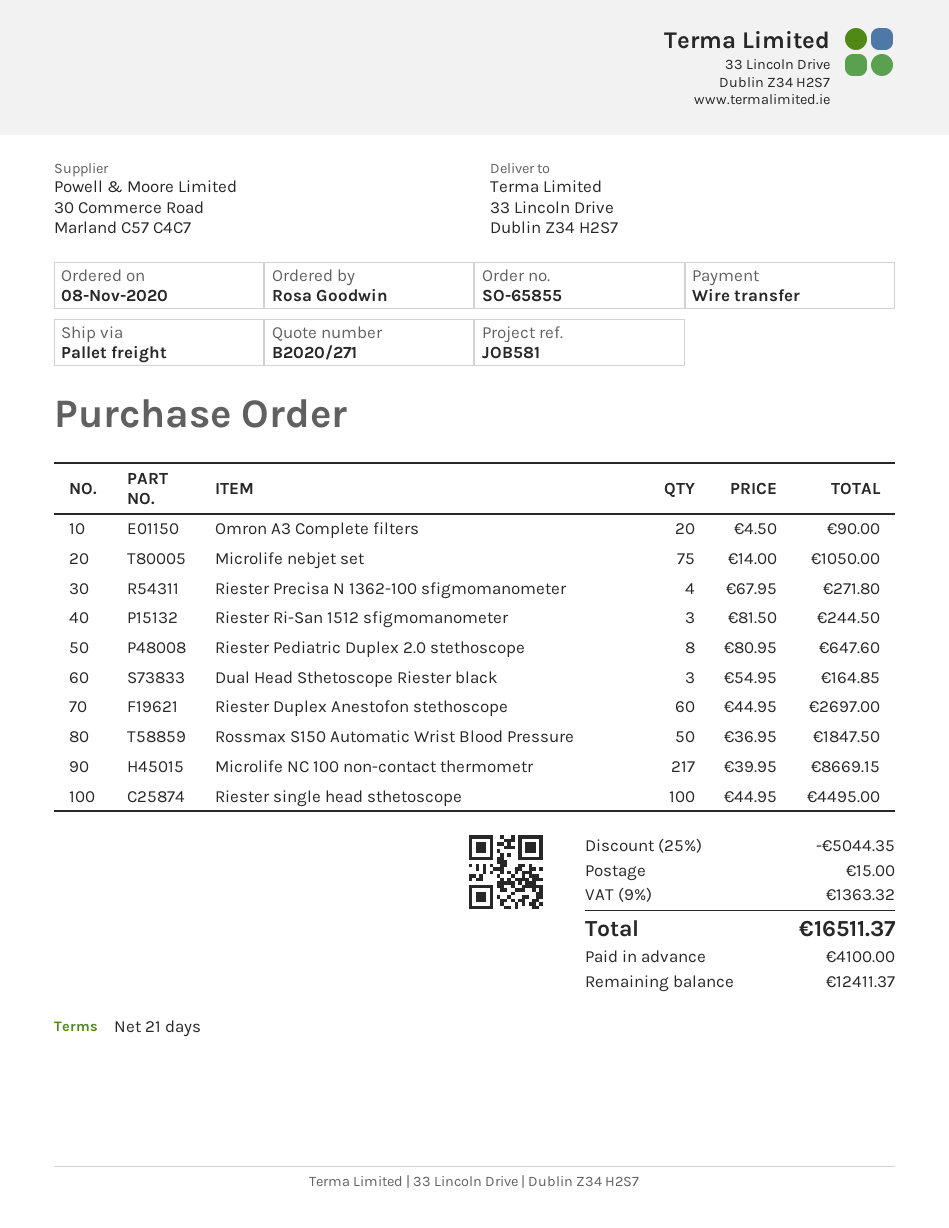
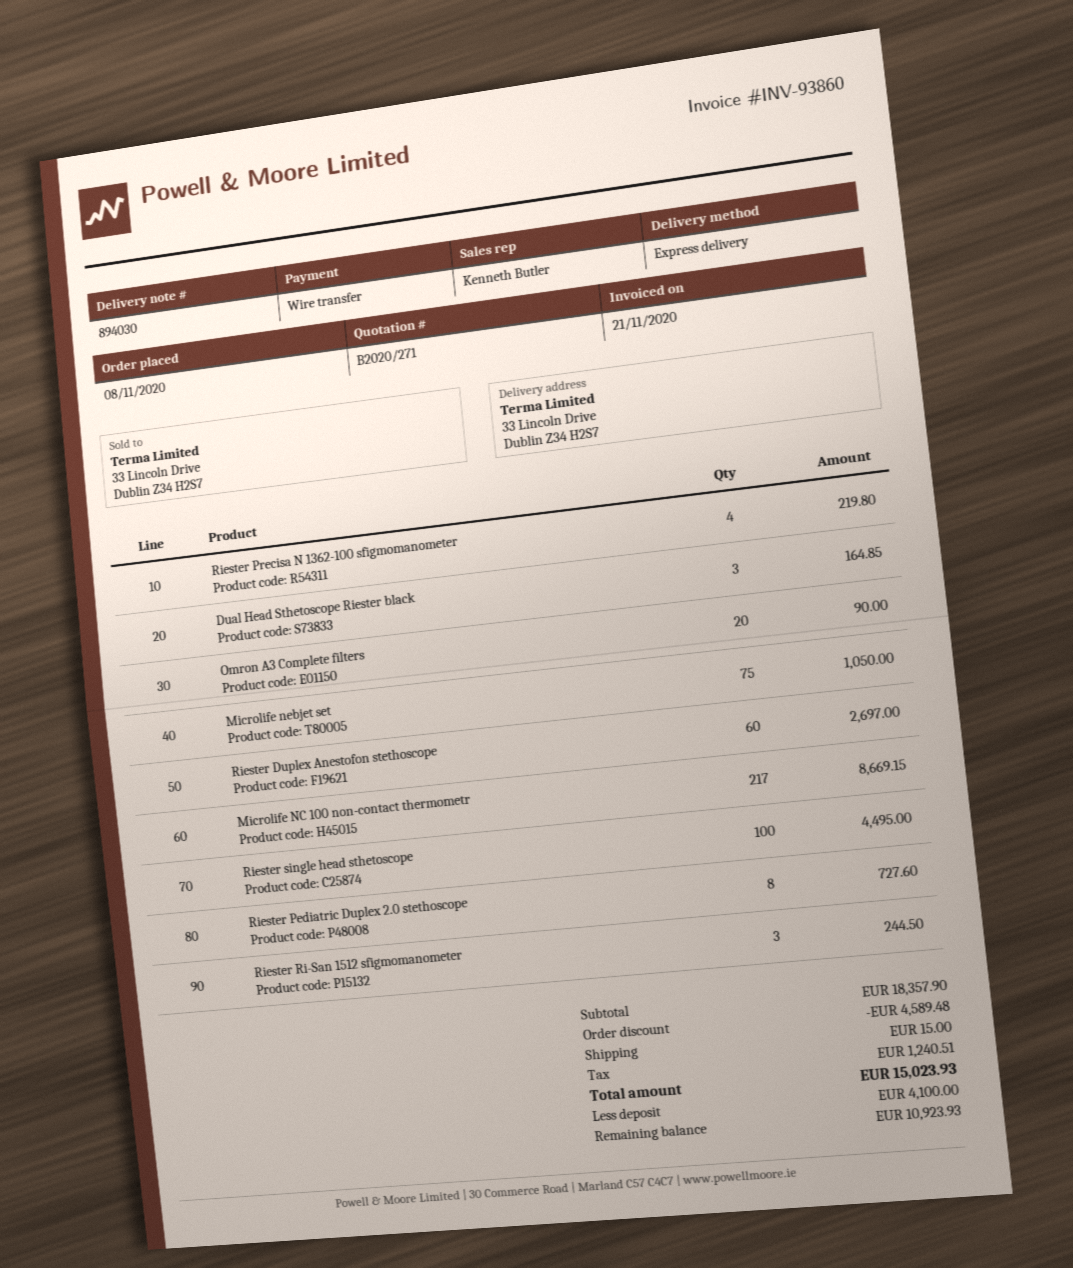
shipping method: pallet freight -> express
Riester Precisa N 1362-100 sfigmomanometer: 4 for 271.80 -> 4 for 219.80
Riester Pediatric Duplex 2.0 stethoscope: 8 for 647.60 -> 8 for 727.60
Rossmax S150 Automatic Wrist Blood Pressure: 50 for 1847.50 -> none
discount: 5044.35 -> 4589.48
tax: 1363.32 -> 1240.51
total: 16511.37 -> 15023.93
balance: 12411.37 -> 10923.93

